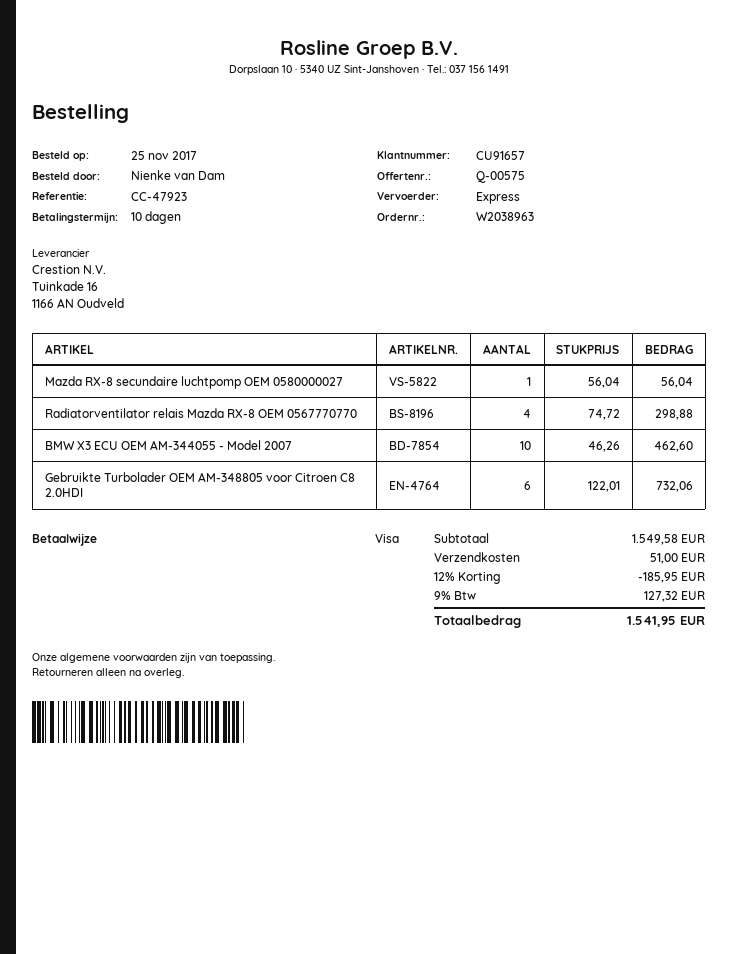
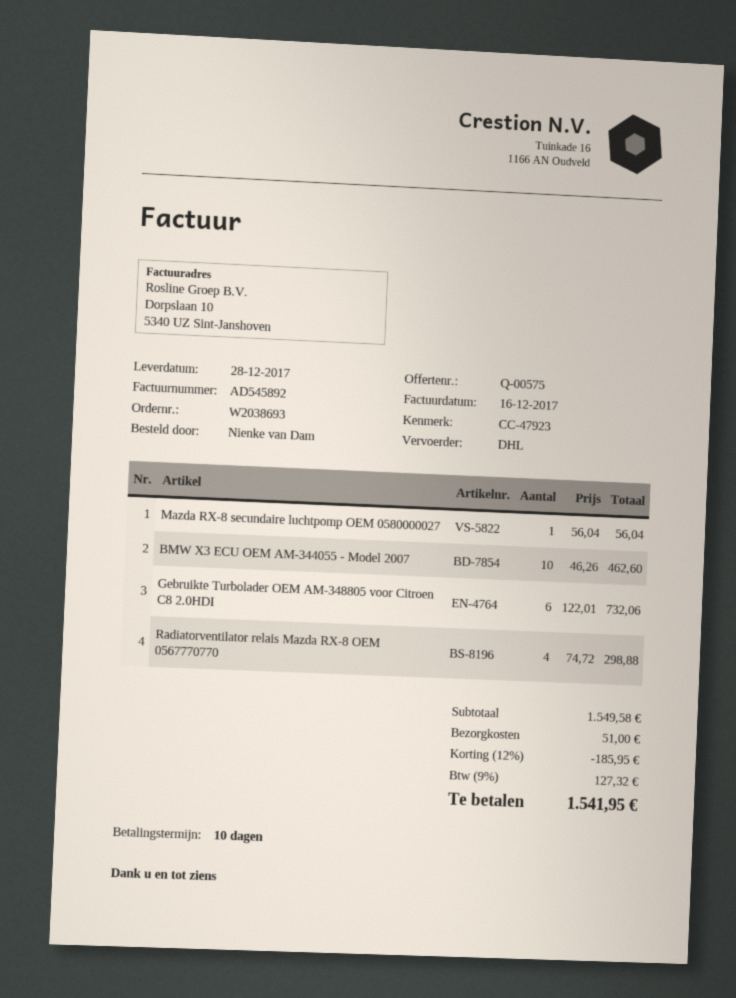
order number: W2038963 -> W2038693
shipping method: express -> DHL

